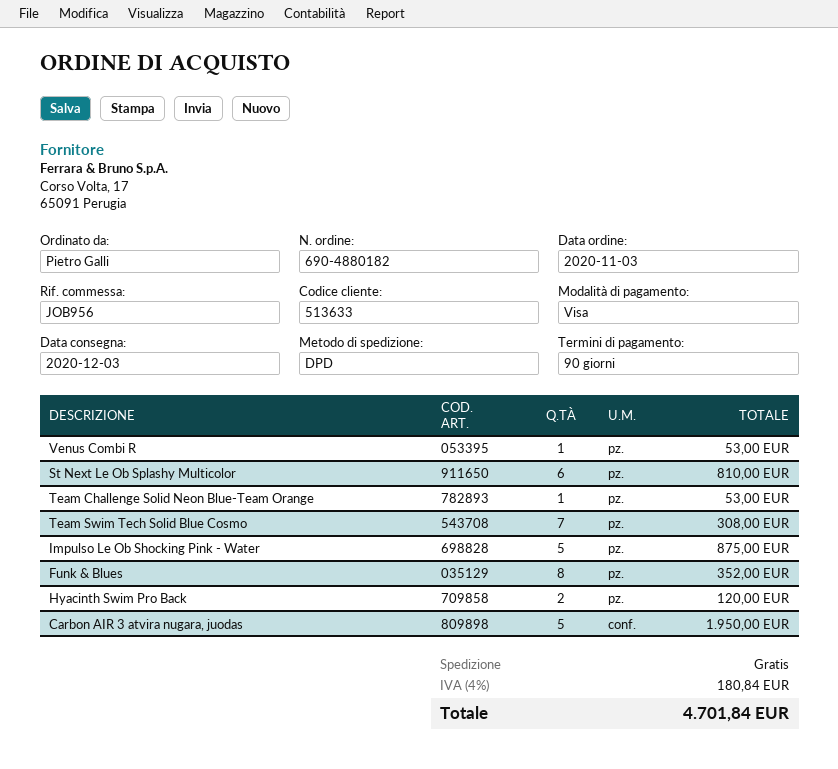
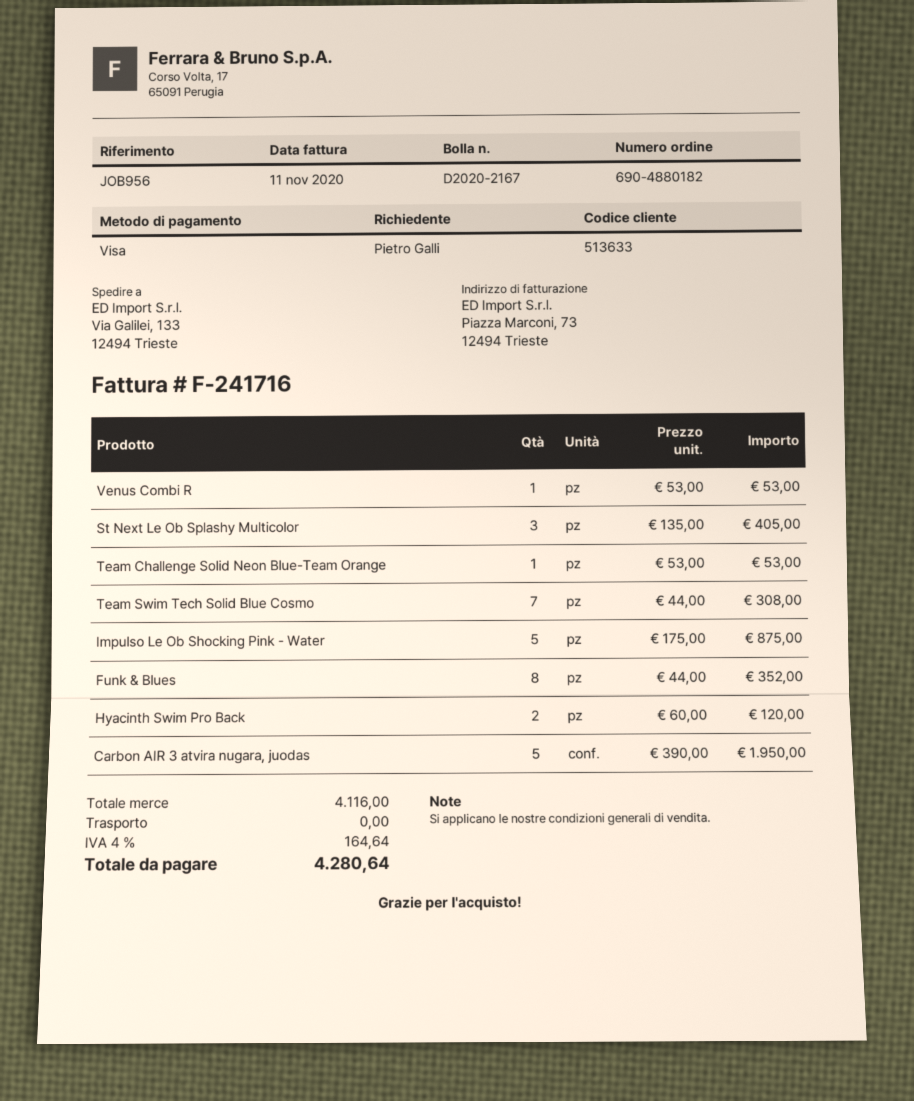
St Next Le Ob Splashy Multicolor: 6 for 810.00 -> 3 for 405.00
tax: 4% = 180.84 -> 4% = 164.64
total: 4701.84 -> 4280.64

